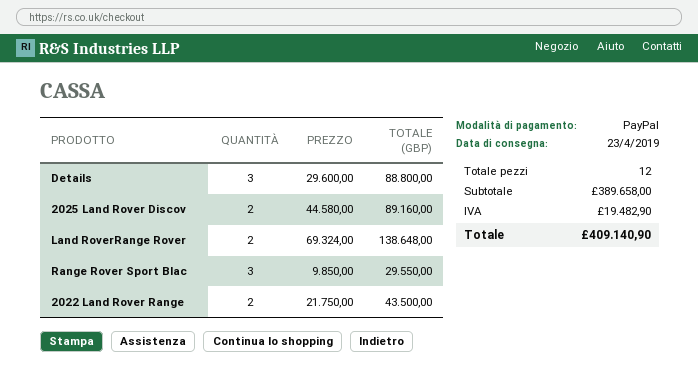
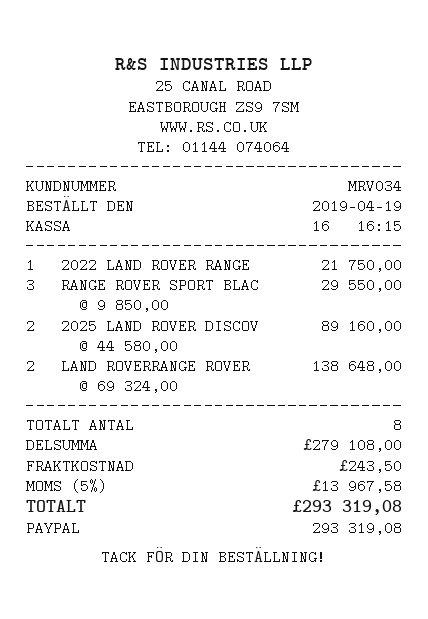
Details: 3 x 29600.00 = 88800.00 -> none
2022 Land Rover Range: 2 x 21750.00 = 43500.00 -> 1 x 21750.00 = 21750.00
total quantity: 12 -> 8
subtotal: 389658.00 -> 279108.00
shipping: none -> 243.50
tax: 19482.90 -> 13967.58
total: 409140.90 -> 293319.08

